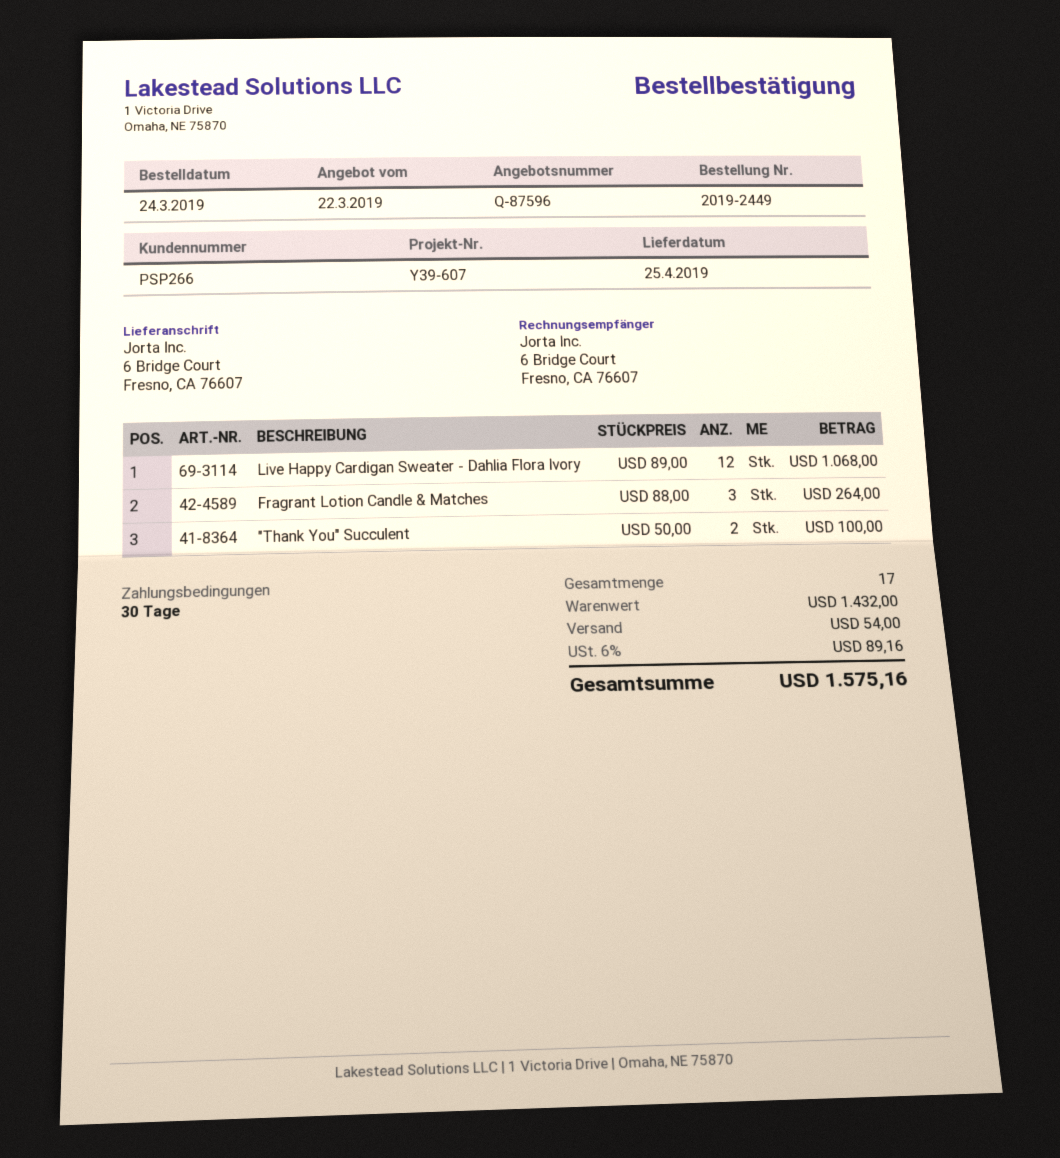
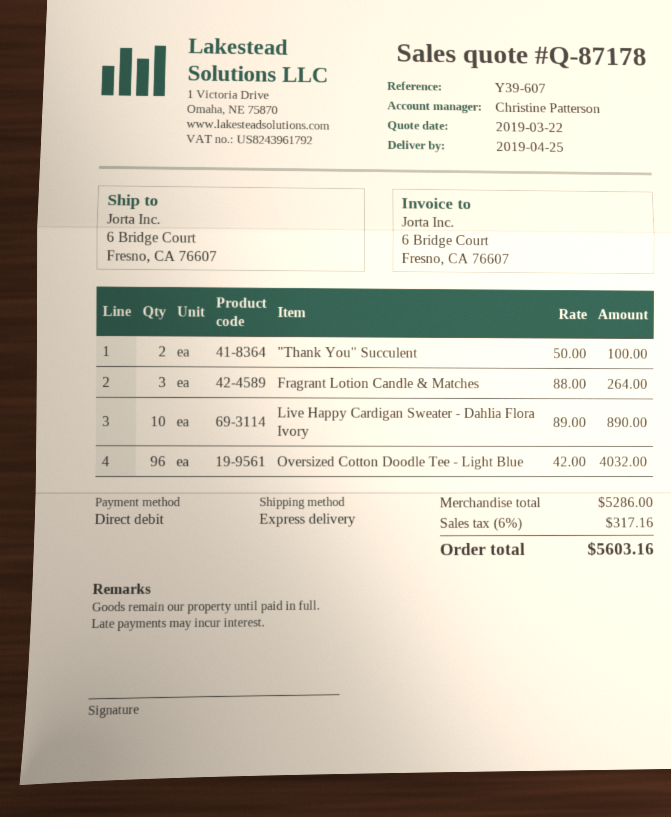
quote number: Q-87596 -> Q-87178
Live Happy Cardigan Sweater - Dahlia Flora Ivory: 12 x 89.00 = 1068.00 -> 10 x 89.00 = 890.00
Oversized Cotton Doodle Tee - Light Blue: none -> 96 x 42.00 = 4032.00
subtotal: 1432.00 -> 5286.00
shipping: 54.00 -> none
tax: 6% = 89.16 -> 6% = 317.16
total: 1575.16 -> 5603.16

